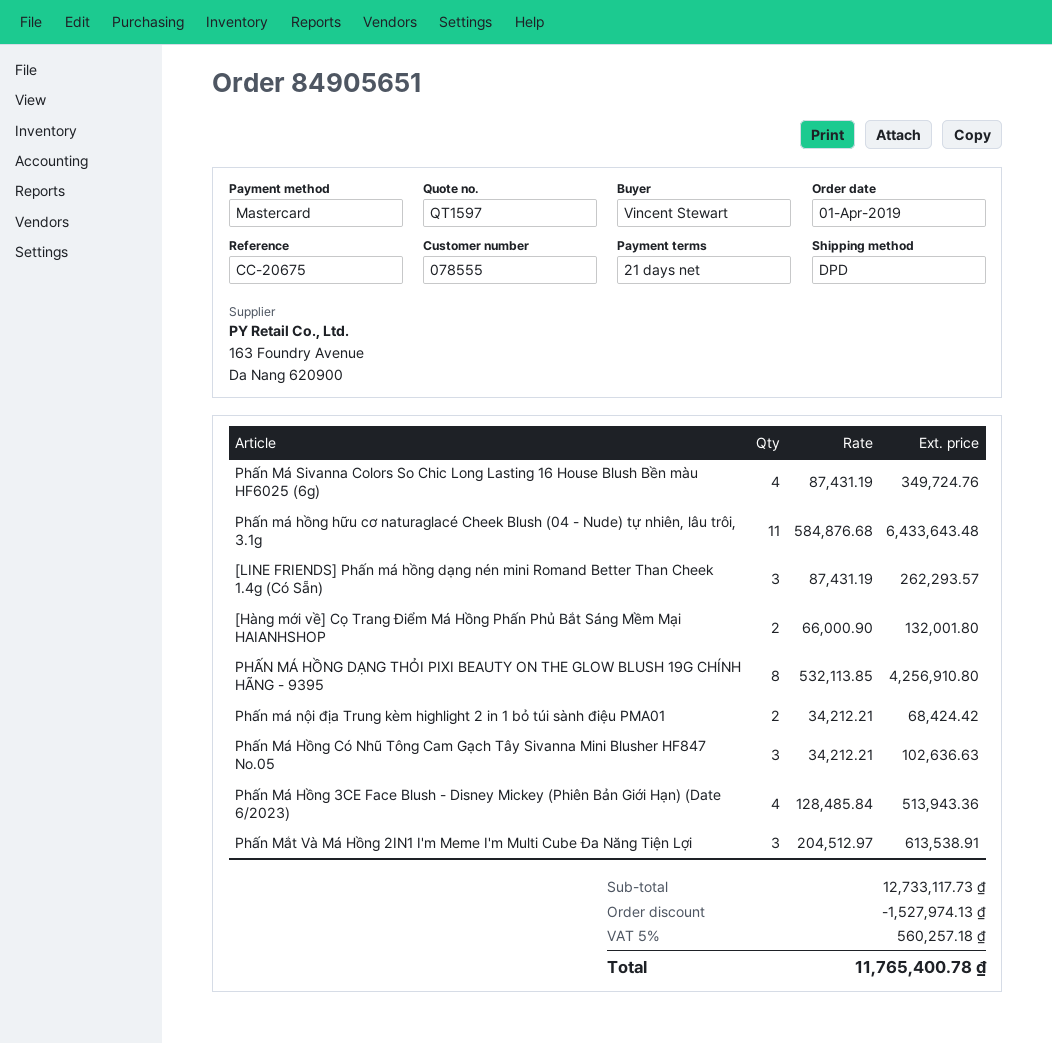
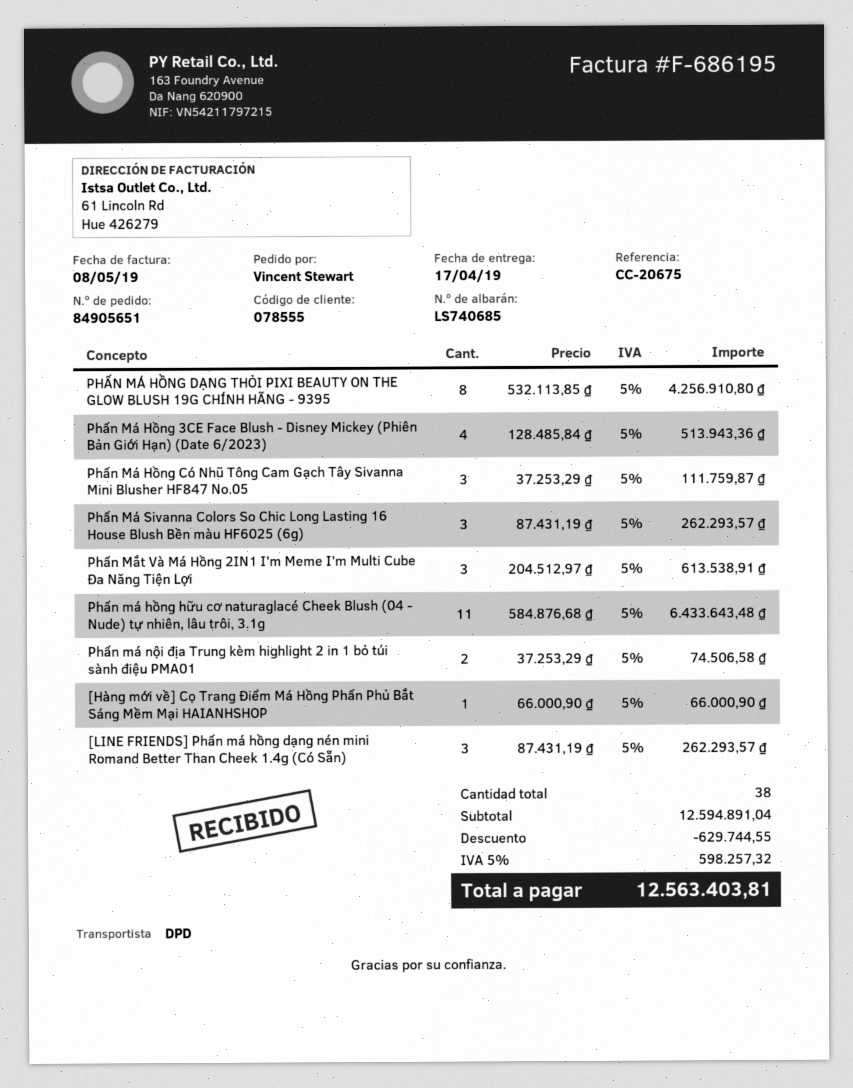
Phấn Má Sivanna Colors So Chic Long Lasting 16 House Blush Bền màu HF6025 (6g): 4 x 87431.19 = 349724.76 -> 3 x 87431.19 = 262293.57
[Hàng mới về] Cọ Trang Điểm Má Hồng Phấn Phủ Bắt Sáng Mềm Mại HAIANHSHOP: 2 x 66000.90 = 132001.80 -> 1 x 66000.90 = 66000.90
Phấn má nội địa Trung kèm highlight 2 in 1 bỏ túi sành điệu PMA01: 2 x 34212.21 = 68424.42 -> 2 x 37253.29 = 74506.58
Phấn Má Hồng Có Nhũ Tông Cam Gạch Tây Sivanna Mini Blusher HF847 No.05: 3 x 34212.21 = 102636.63 -> 3 x 37253.29 = 111759.87
subtotal: 12733117.73 -> 12594891.04
discount: 1527974.13 -> 629744.55
tax: 5% = 560257.18 -> 5% = 598257.32
total: 11765400.78 -> 12563403.81

